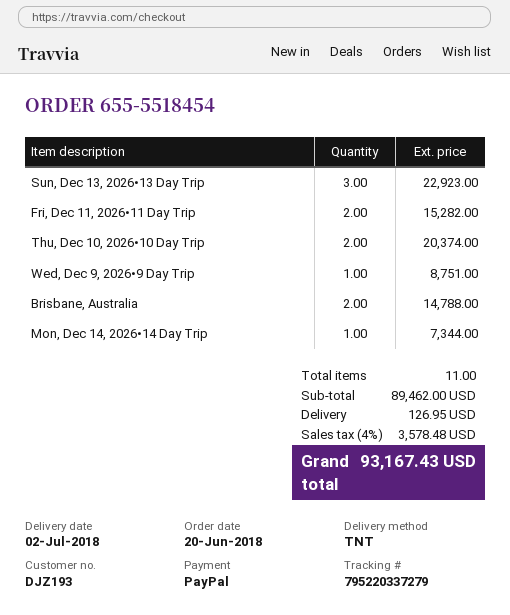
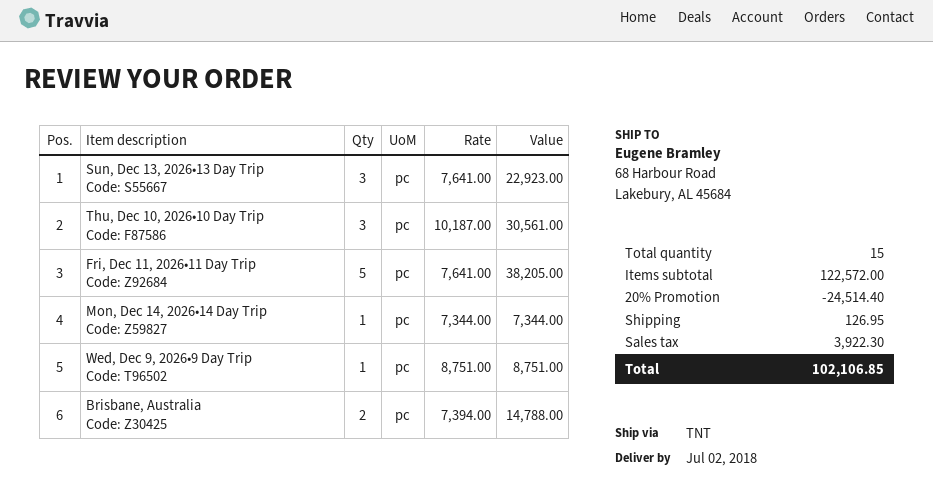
Fri, Dec 11, 2026•11 Day Trip: 2 for 15282.00 -> 5 for 38205.00
Thu, Dec 10, 2026•10 Day Trip: 2 for 20374.00 -> 3 for 30561.00
total quantity: 11 -> 15
subtotal: 89462.00 -> 122572.00
discount: none -> 20% = 24514.40
tax: 3578.48 -> 3922.30
total: 93167.43 -> 102106.85

